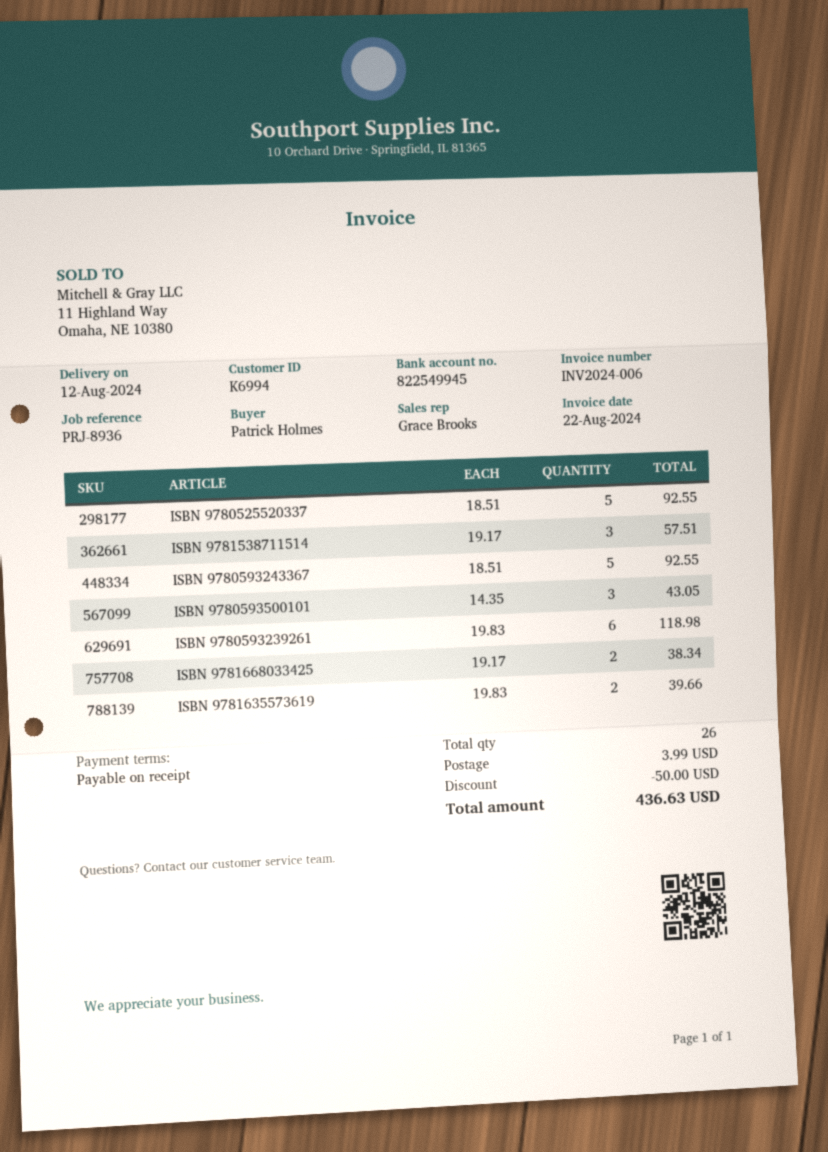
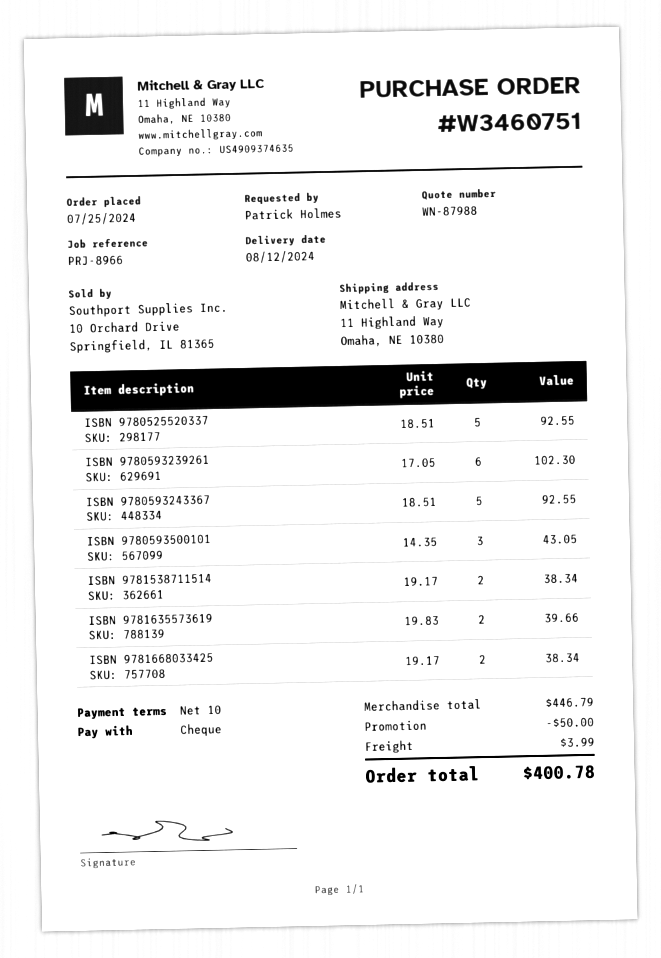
payment terms: on receipt -> 10 days
reference: PRJ-8936 -> PRJ-8966
ISBN 9781538711514: 3 x 19.17 = 57.51 -> 2 x 19.17 = 38.34
ISBN 9780593239261: 6 x 19.83 = 118.98 -> 6 x 17.05 = 102.30
total: 436.63 -> 400.78

